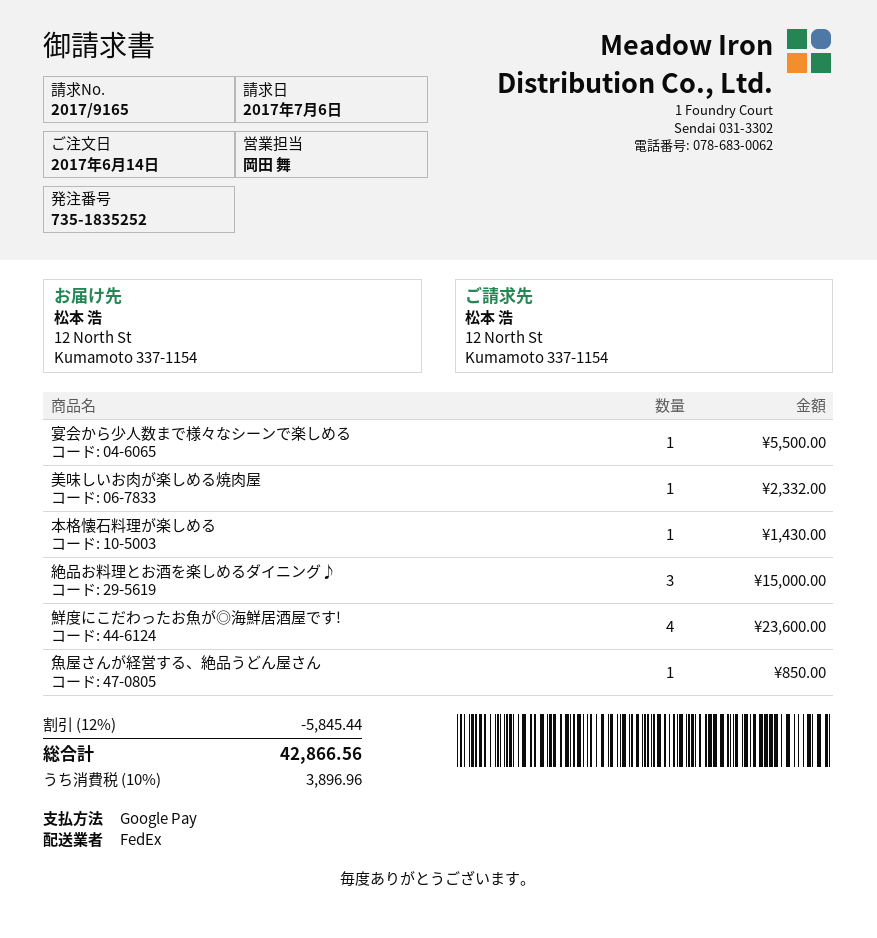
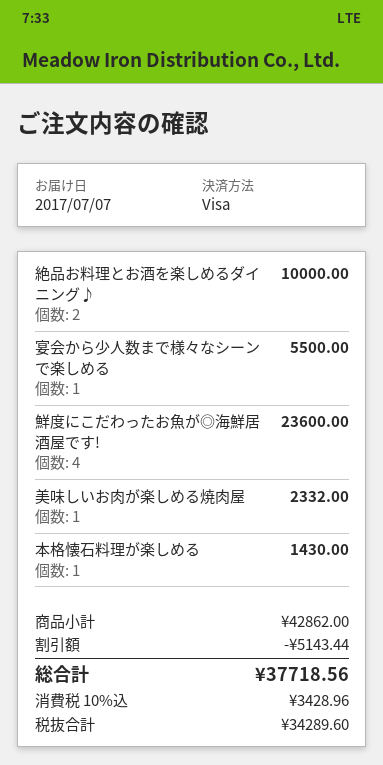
payment method: Google Pay -> Visa
絶品お料理とお酒を楽しめるダイニング♪: 3 for 15000.00 -> 2 for 10000.00
魚屋さんが経営する、絶品うどん屋さん: 1 for 850.00 -> none
discount: 5845.44 -> 5143.44
tax: 10% = 3896.96 -> 10% = 3428.96
total: 42866.56 -> 37718.56

